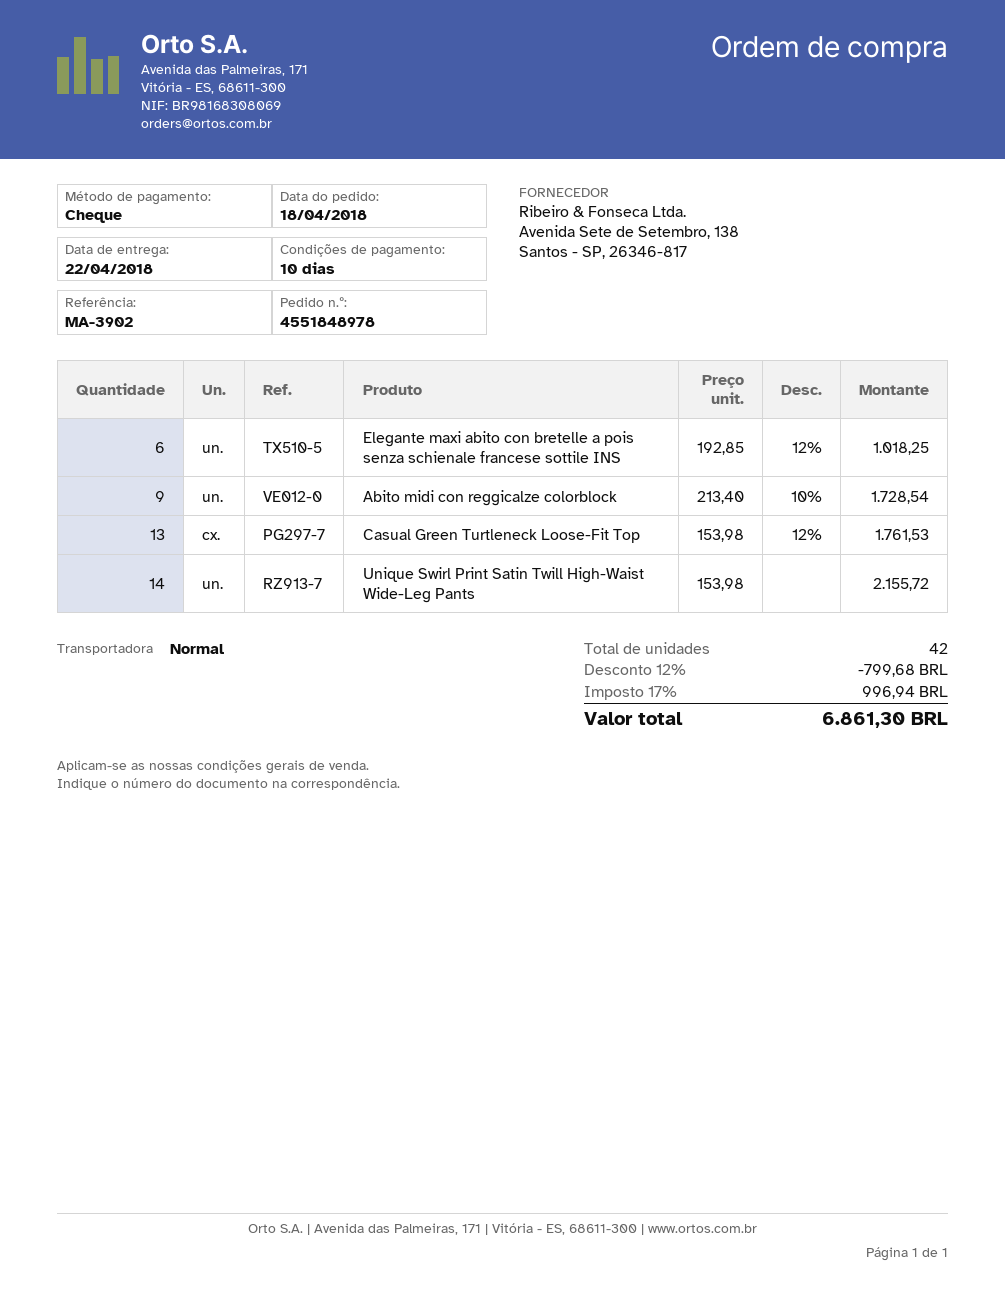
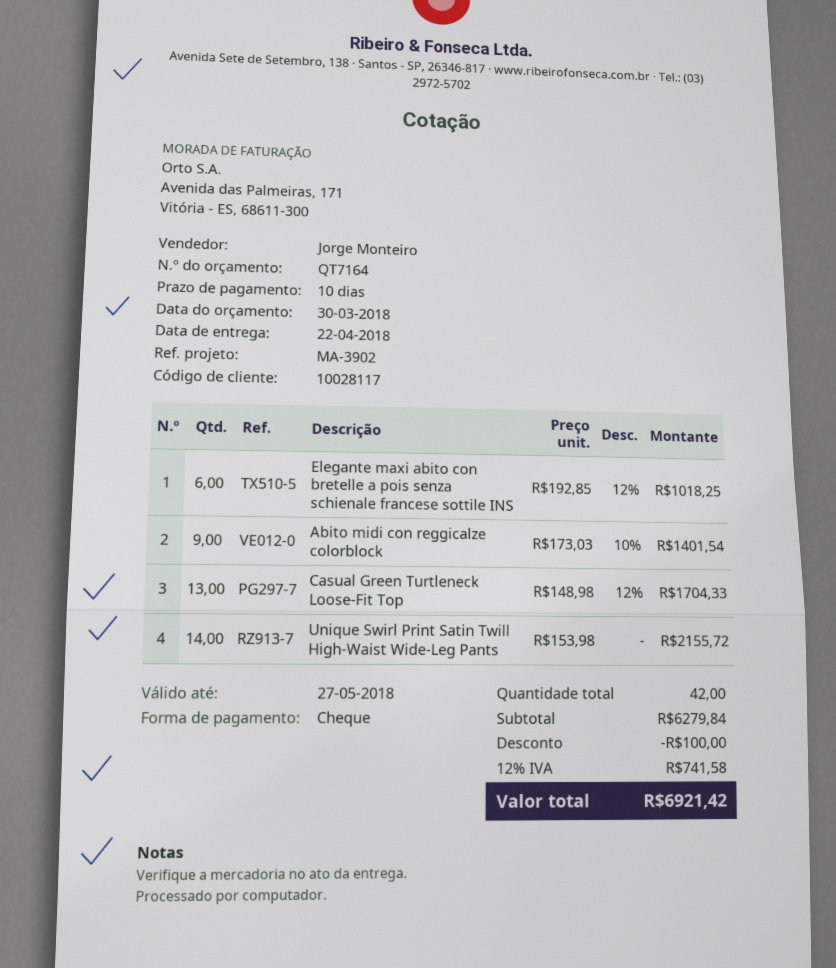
Abito midi con reggicalze colorblock: 9 x 213.40 - 10% = 1728.54 -> 9 x 173.03 - 10% = 1401.54
Casual Green Turtleneck Loose-Fit Top: 13 x 153.98 - 12% = 1761.53 -> 13 x 148.98 - 12% = 1704.33
discount: 799.68 -> 100.00
tax: 17% = 996.94 -> 12% = 741.58
total: 6861.30 -> 6921.42

